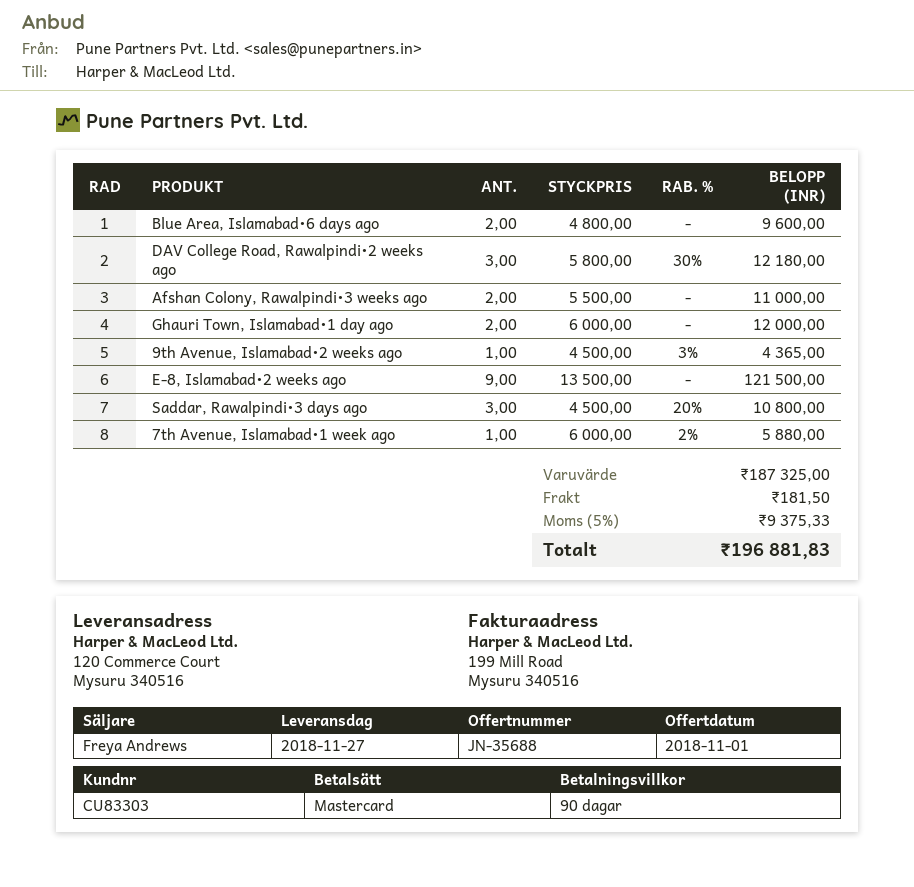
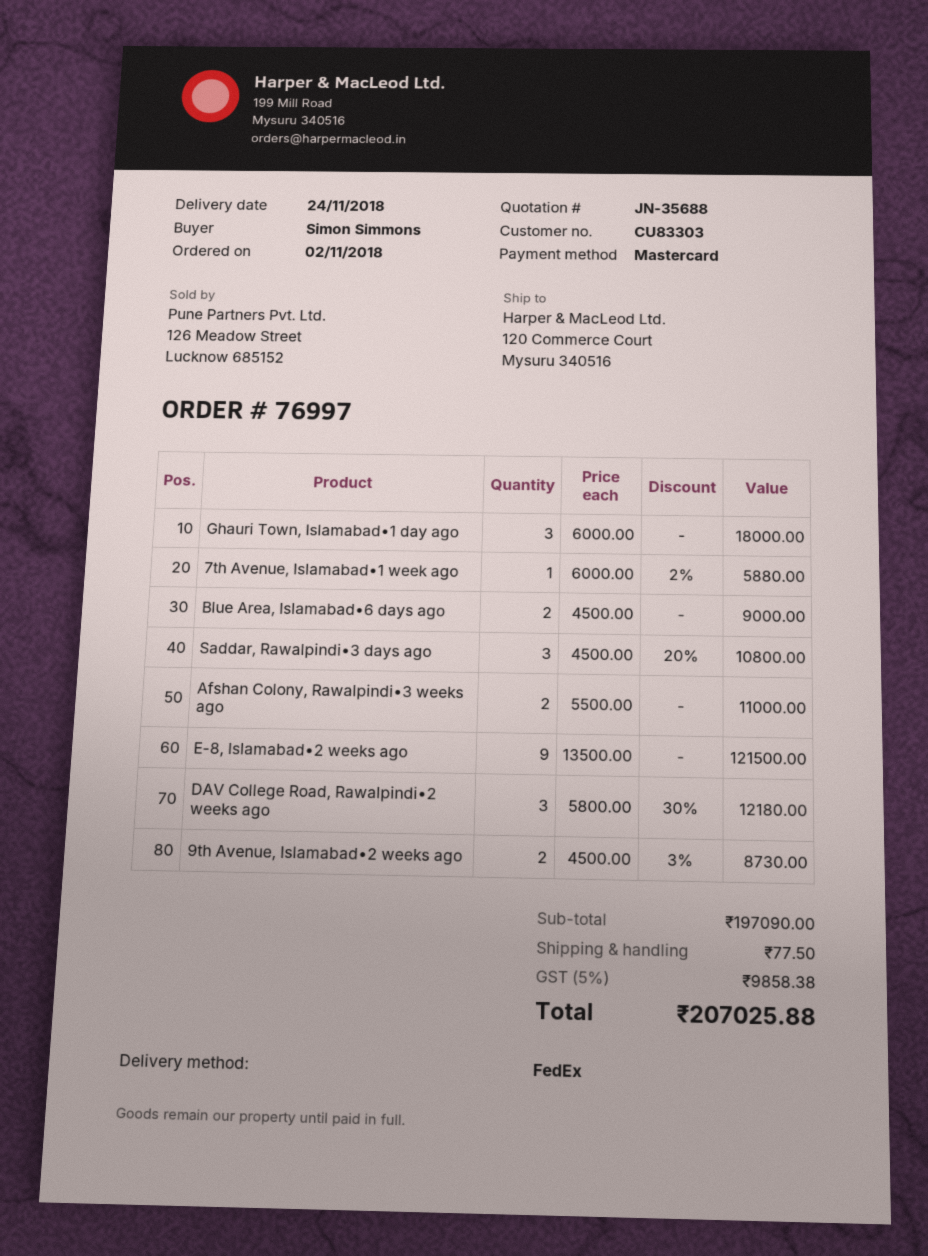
delivery date: 2018-11-27 -> 2018-11-24
Blue Area, Islamabad•6 days ago: 2 x 4800.00 = 9600.00 -> 2 x 4500.00 = 9000.00
Ghauri Town, Islamabad•1 day ago: 2 x 6000.00 = 12000.00 -> 3 x 6000.00 = 18000.00
9th Avenue, Islamabad•2 weeks ago: 1 x 4500.00 - 3% = 4365.00 -> 2 x 4500.00 - 3% = 8730.00
subtotal: 187325.00 -> 197090.00
shipping: 181.50 -> 77.50
tax: 5% = 9375.33 -> 5% = 9858.38
total: 196881.83 -> 207025.88

